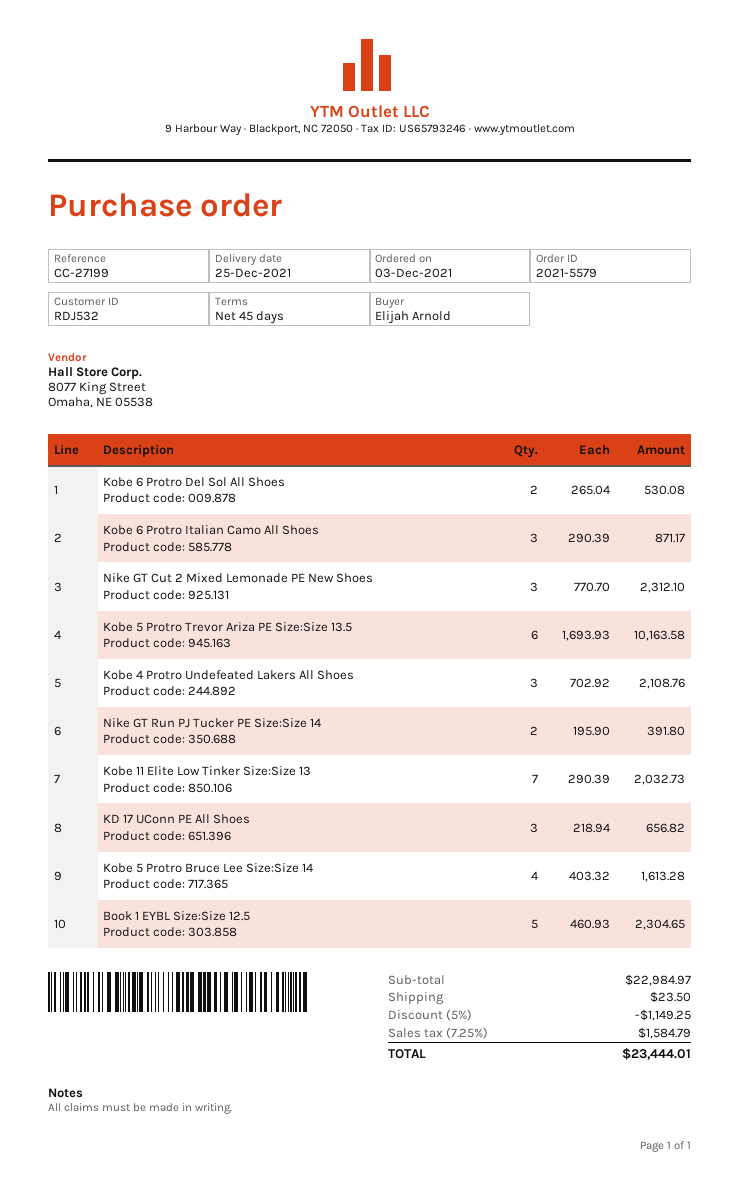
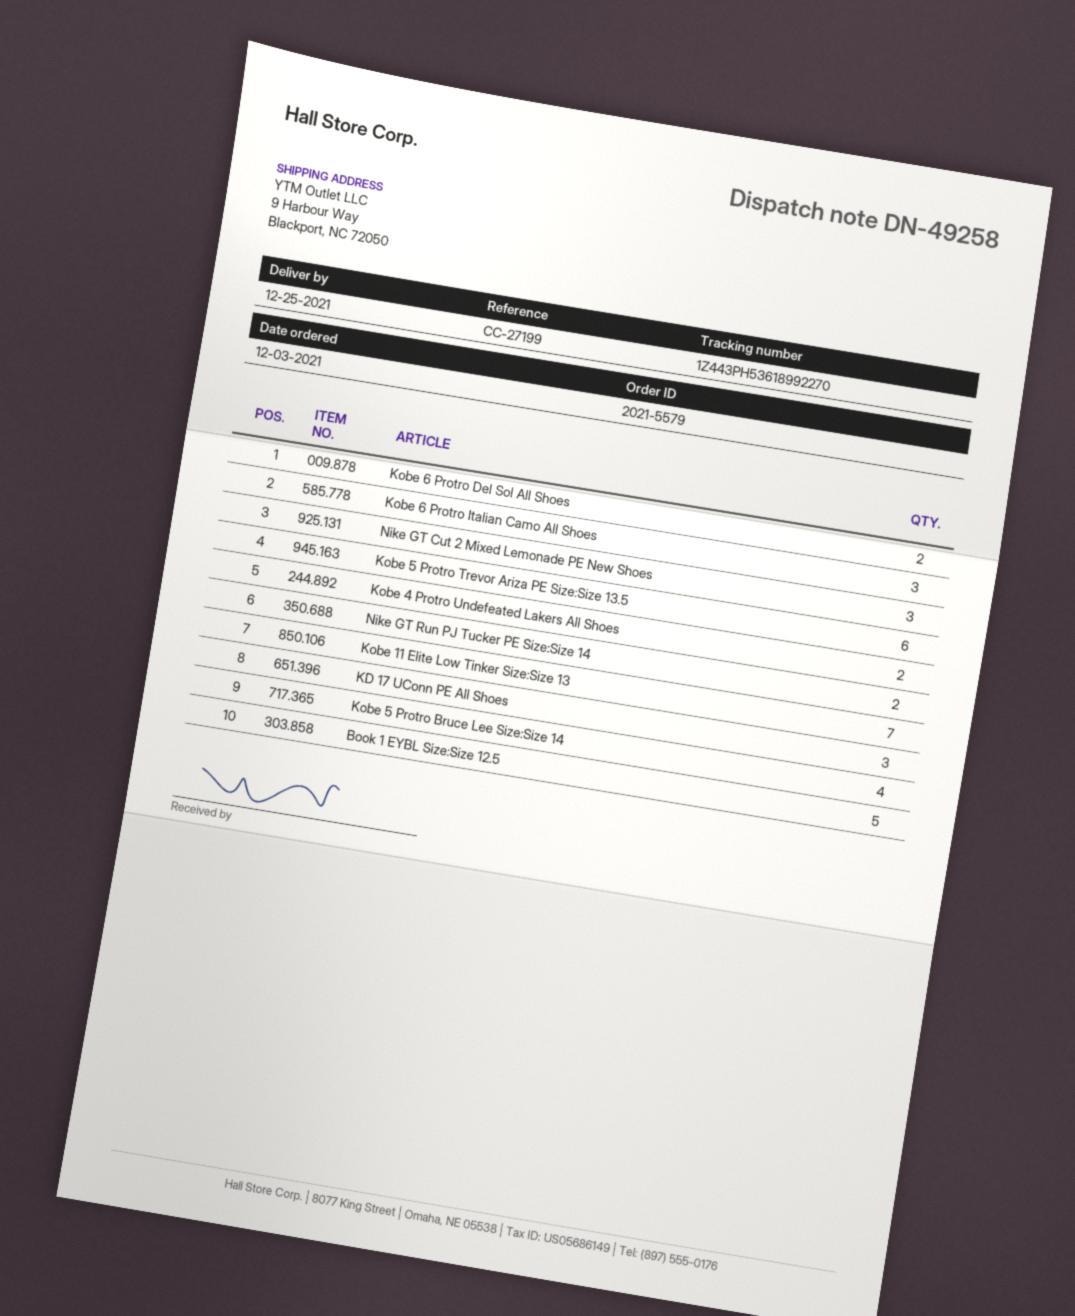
Kobe 4 Protro Undefeated Lakers All Shoes: 3 -> 2

